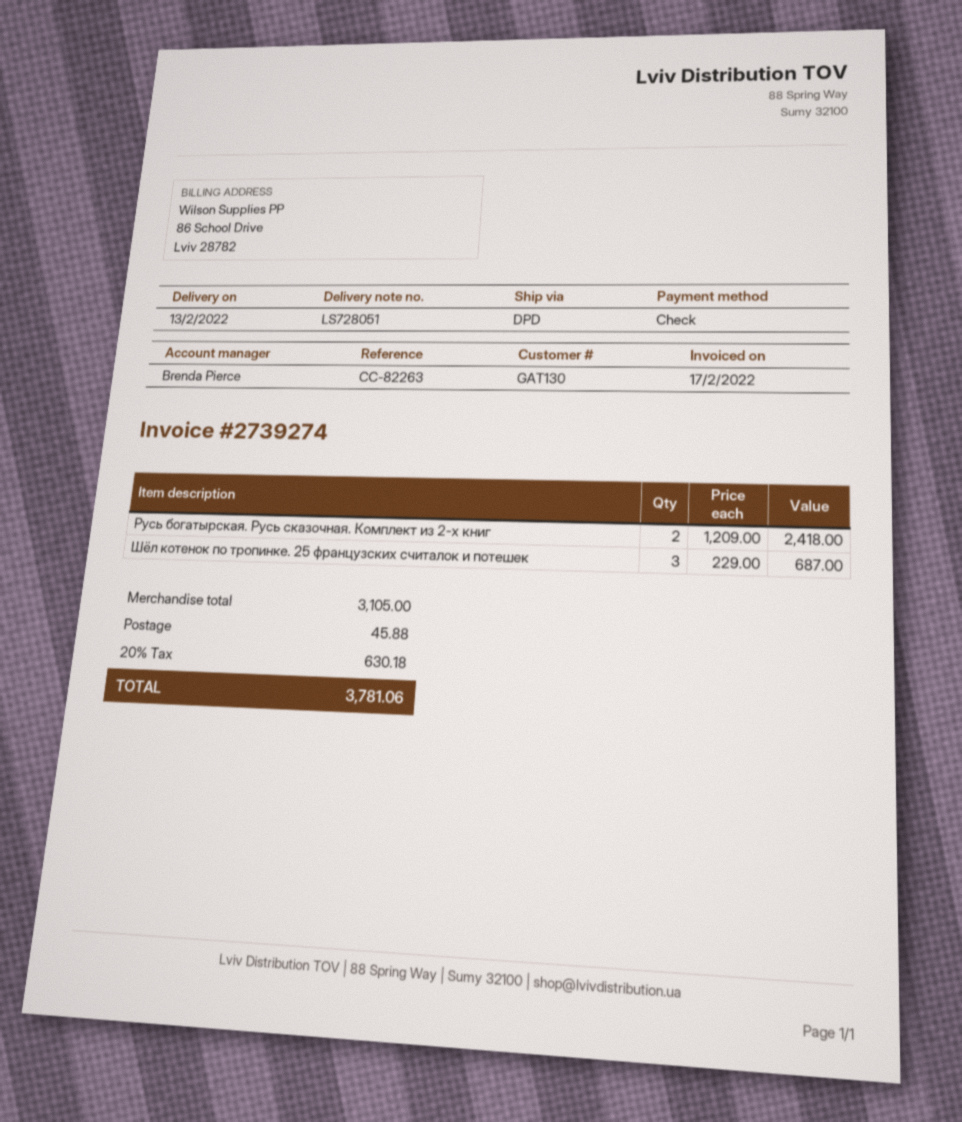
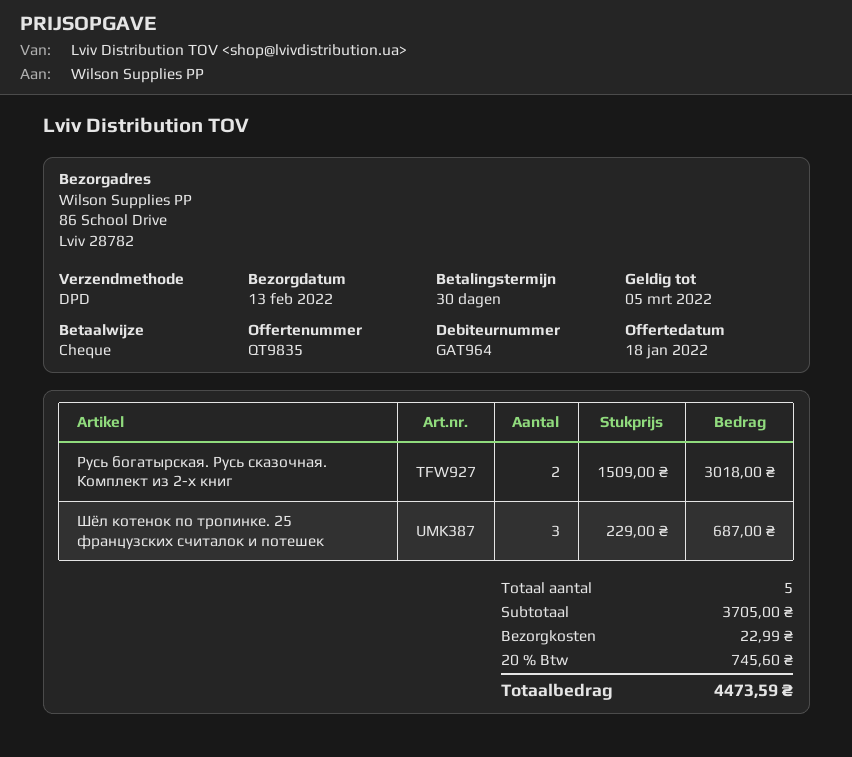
customer number: GAT130 -> GAT964
Русь богатырская. Русь сказочная. Комплект из 2-х книг: 2 x 1209.00 = 2418.00 -> 2 x 1509.00 = 3018.00
subtotal: 3105.00 -> 3705.00
shipping: 45.88 -> 22.99
tax: 20% = 630.18 -> 20% = 745.60
total: 3781.06 -> 4473.59

